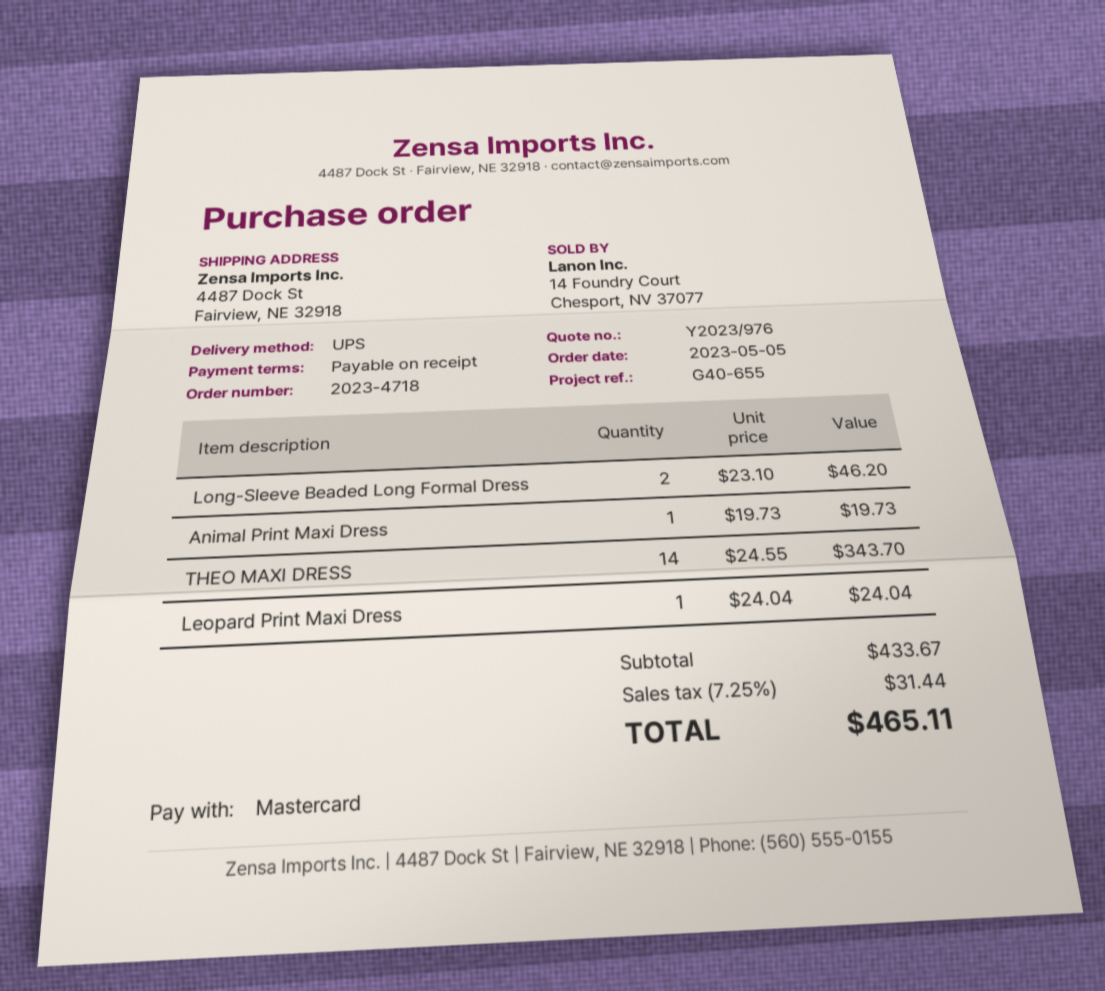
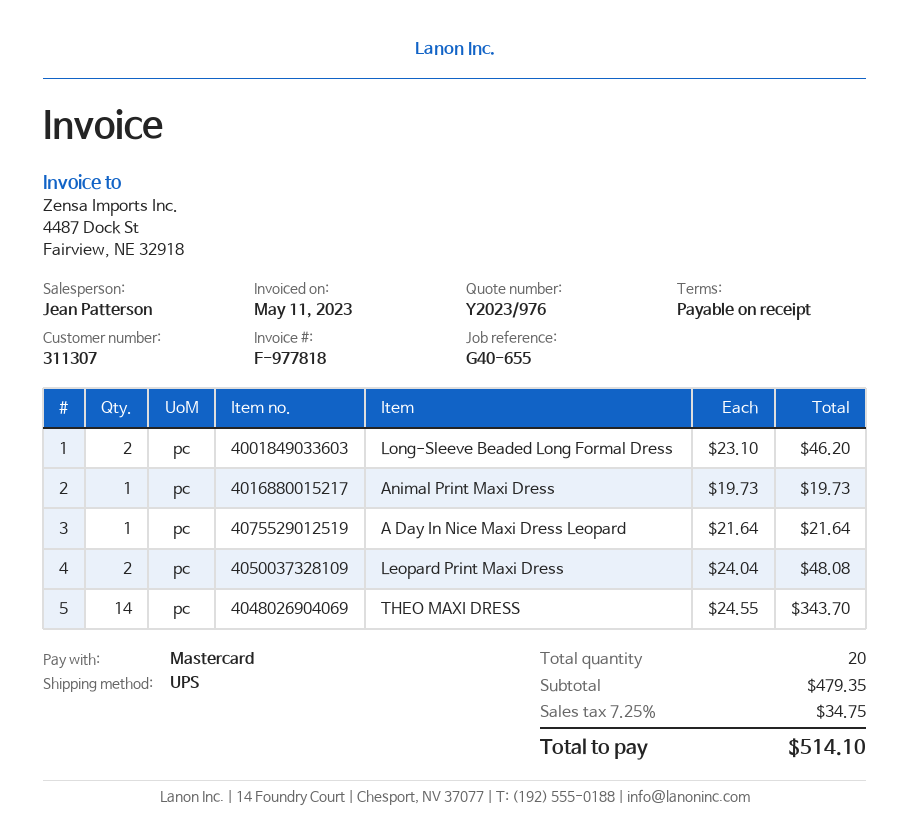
Leopard Print Maxi Dress: 1 x 24.04 = 24.04 -> 2 x 24.04 = 48.08
A Day In Nice Maxi Dress Leopard: none -> 1 x 21.64 = 21.64
subtotal: 433.67 -> 479.35
tax: 7.25% = 31.44 -> 7.25% = 34.75
total: 465.11 -> 514.10

